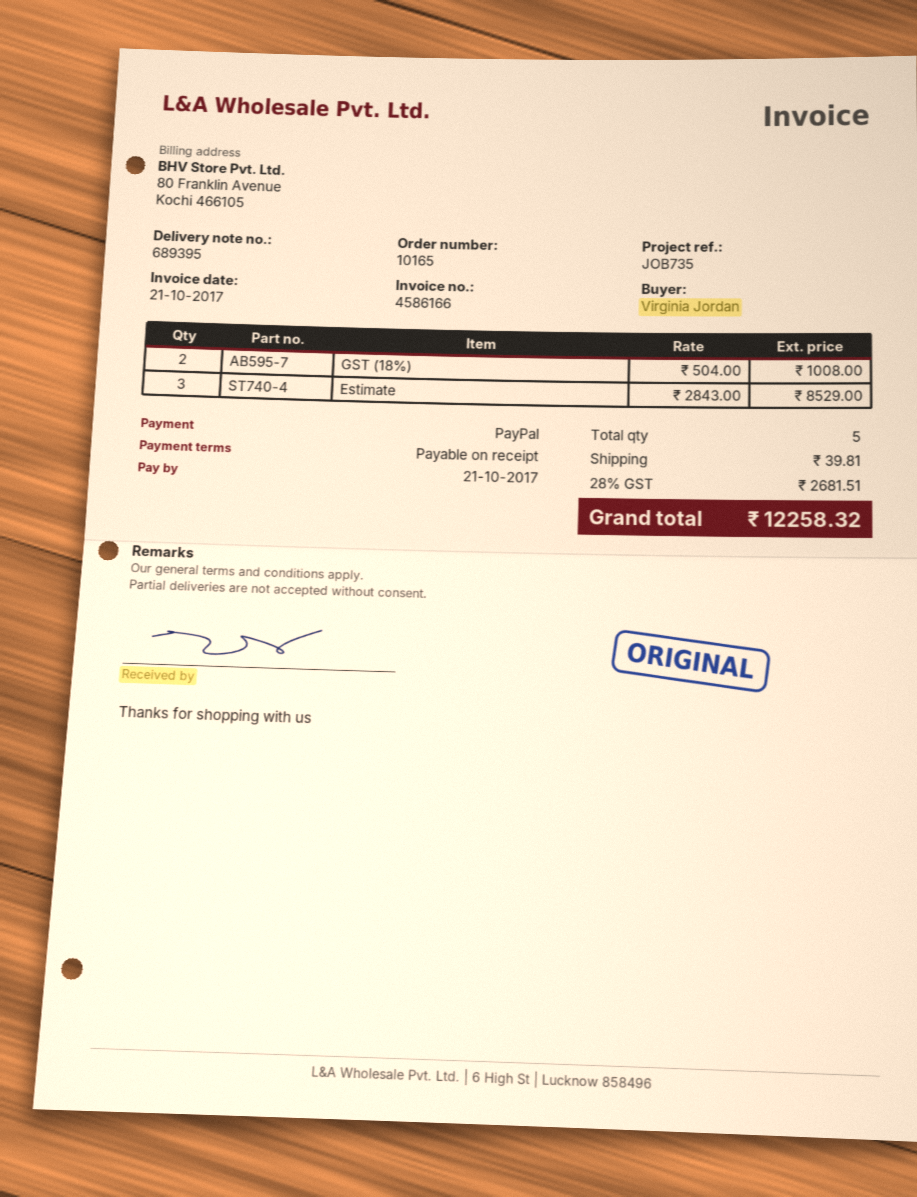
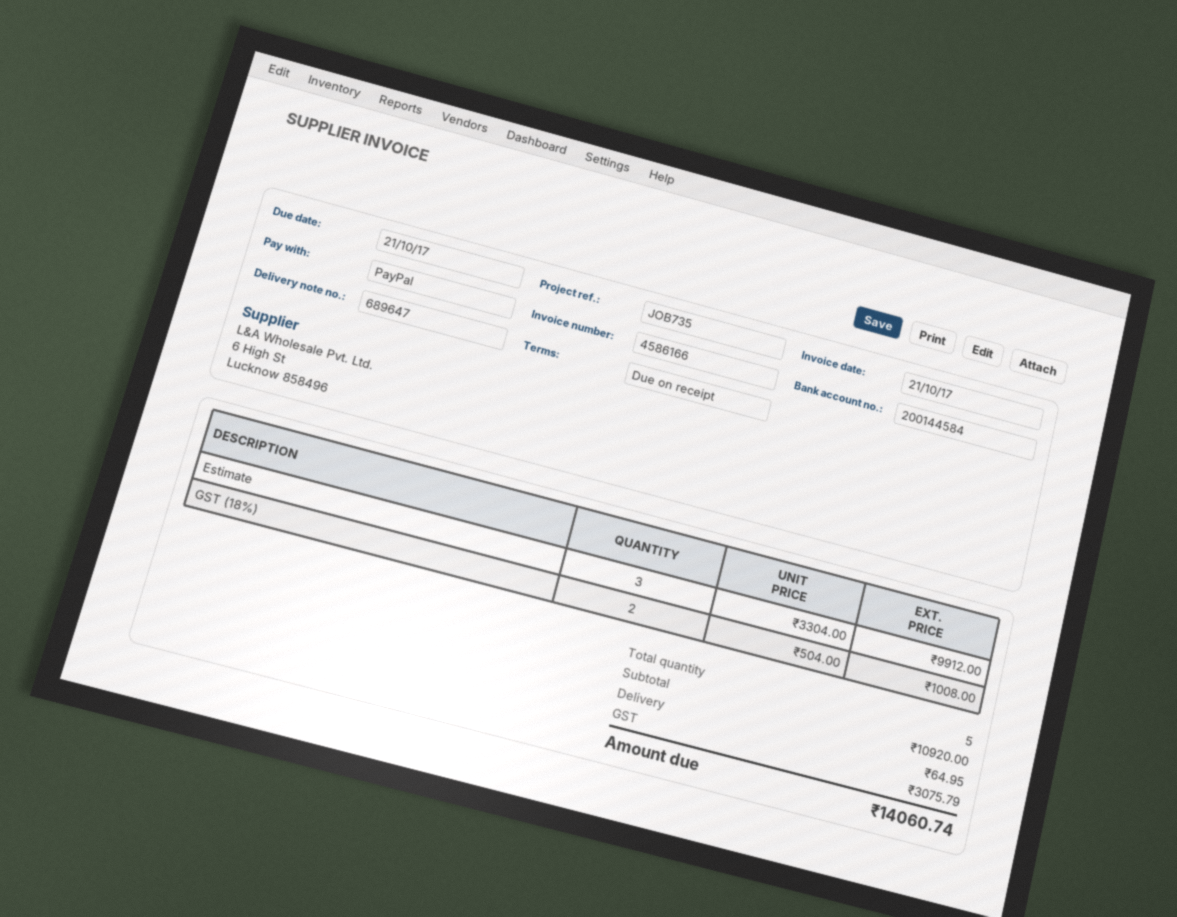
delivery note number: 689395 -> 689647
Estimate: 3 x 2843.00 = 8529.00 -> 3 x 3304.00 = 9912.00
shipping: 39.81 -> 64.95
tax: 2681.51 -> 3075.79
total: 12258.32 -> 14060.74

